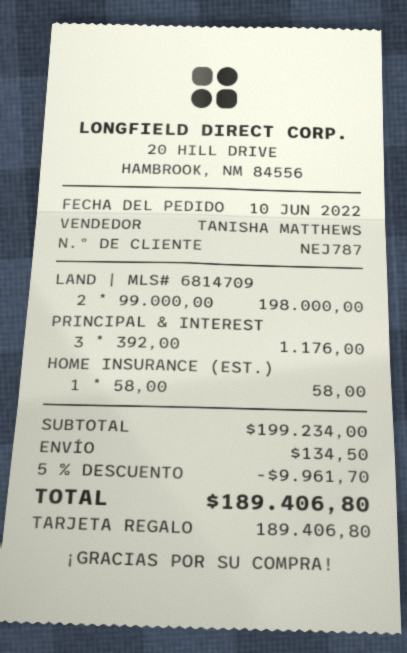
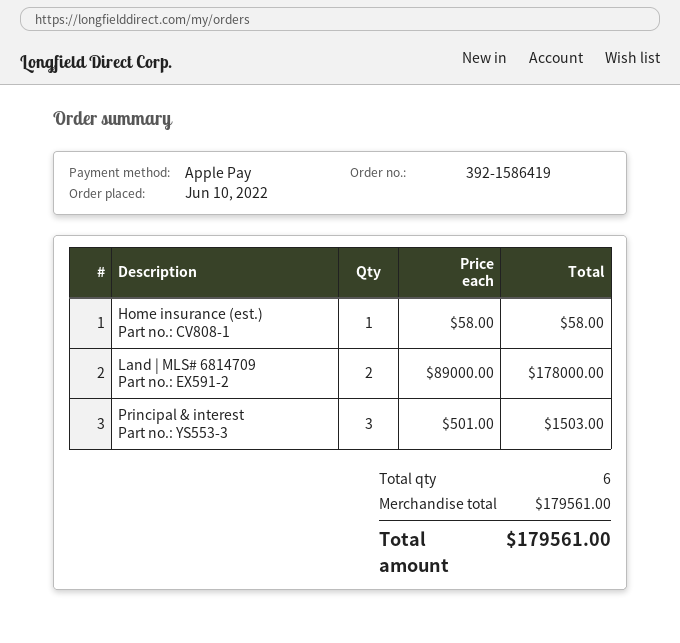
payment method: gift card -> Apple Pay
LAND | MLS# 6814709: 2 x 99000.00 = 198000.00 -> 2 x 89000.00 = 178000.00
PRINCIPAL & INTEREST: 3 x 392.00 = 1176.00 -> 3 x 501.00 = 1503.00
subtotal: 199234.00 -> 179561.00
discount: 5% = 9961.70 -> none
shipping: 134.50 -> none
total: 189406.80 -> 179561.00

